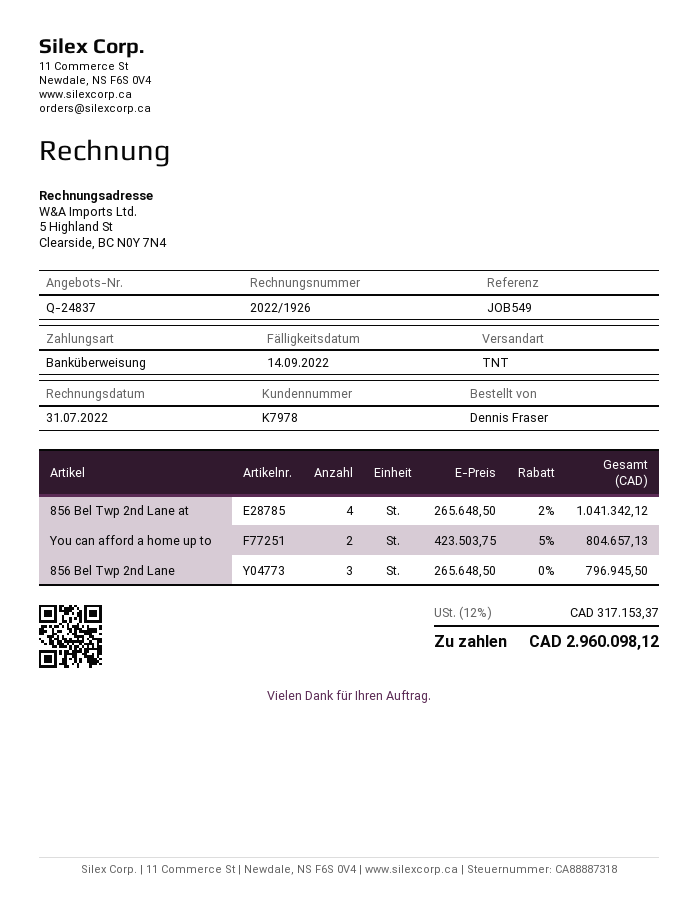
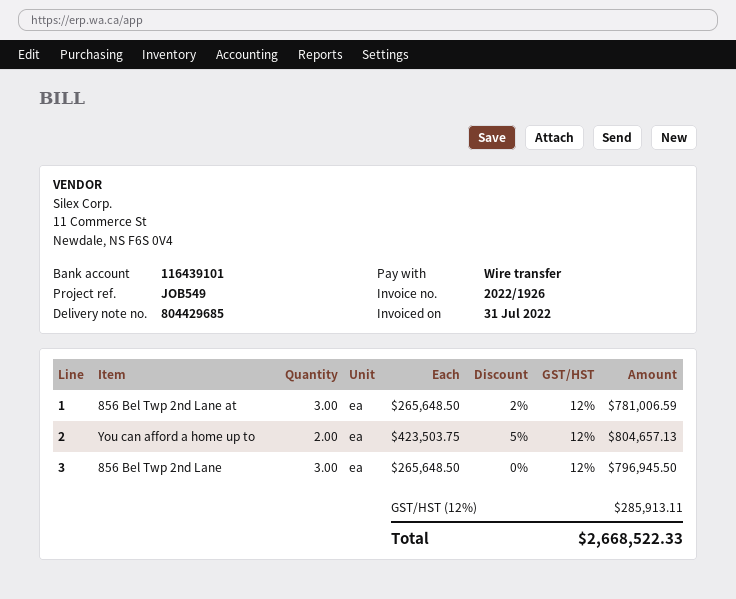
856 Bel Twp 2nd Lane at: 4 x 265648.50 - 2% = 1041342.12 -> 3 x 265648.50 - 2% = 781006.59
tax: 12% = 317153.37 -> 12% = 285913.11
total: 2960098.12 -> 2668522.33

